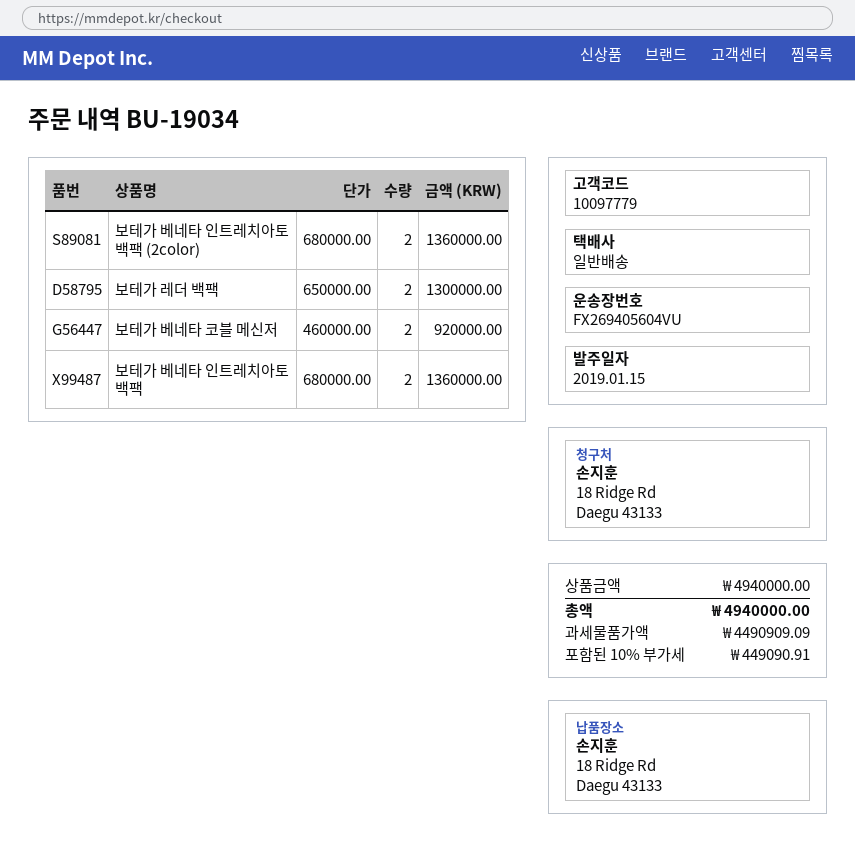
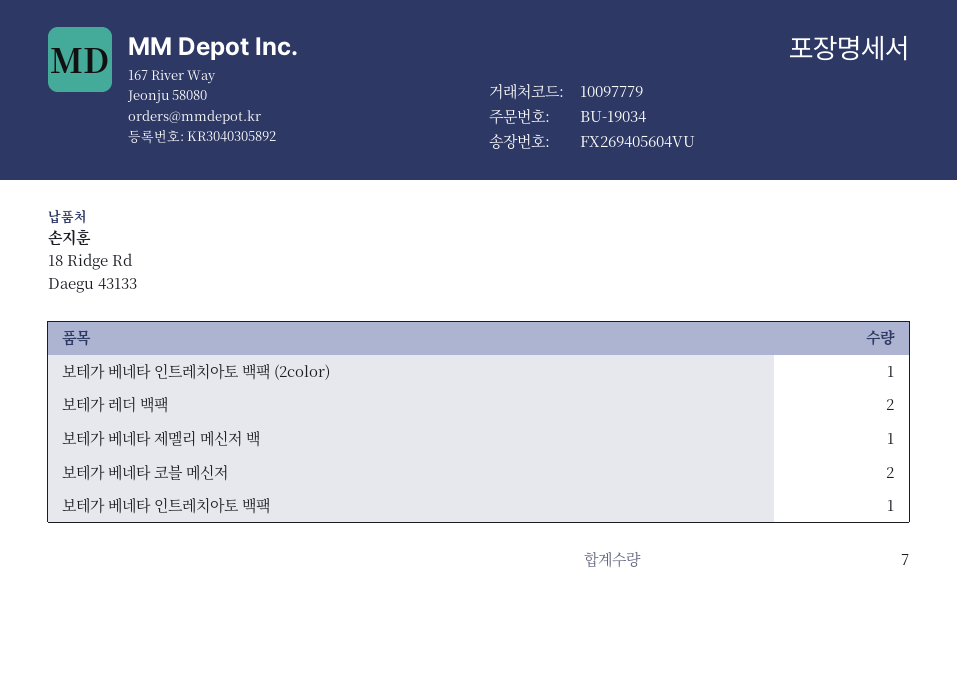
보테가 베네타 인트레치아토 백팩 (2color): 2 -> 1
보테가 베네타 인트레치아토 백팩: 2 -> 1
보테가 베네타 제멜리 메신저 백: none -> 1

